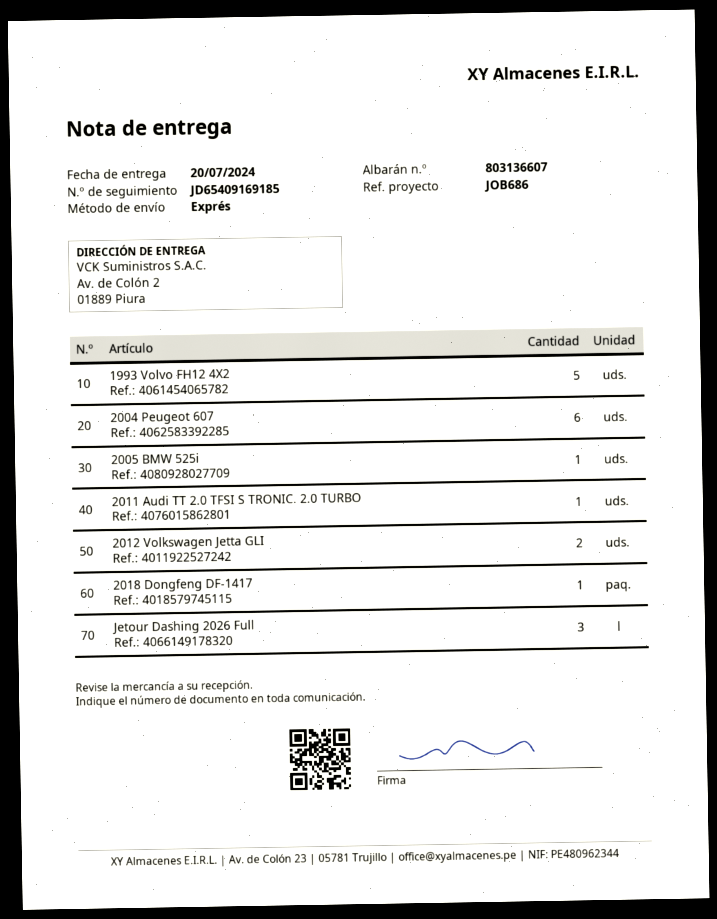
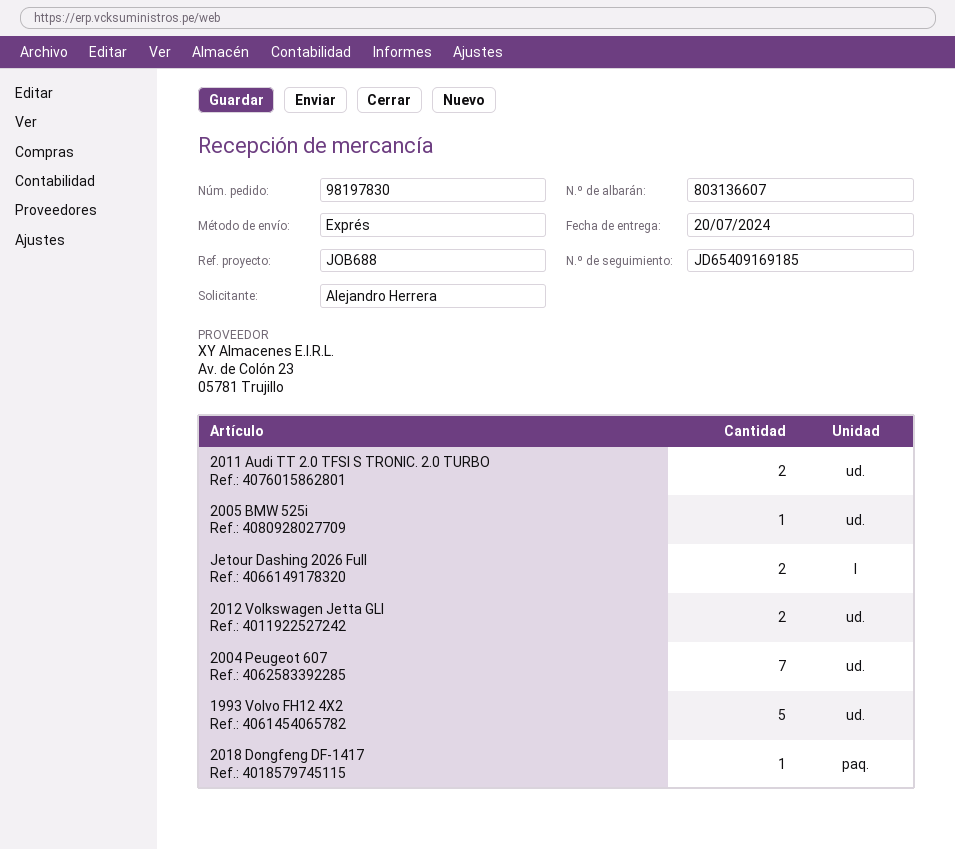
reference: JOB686 -> JOB688
2004 Peugeot 607: 6 -> 7
2011 Audi TT 2.0 TFSI S TRONIC. 2.0 TURBO: 1 -> 2
Jetour Dashing 2026 Full: 3 -> 2

